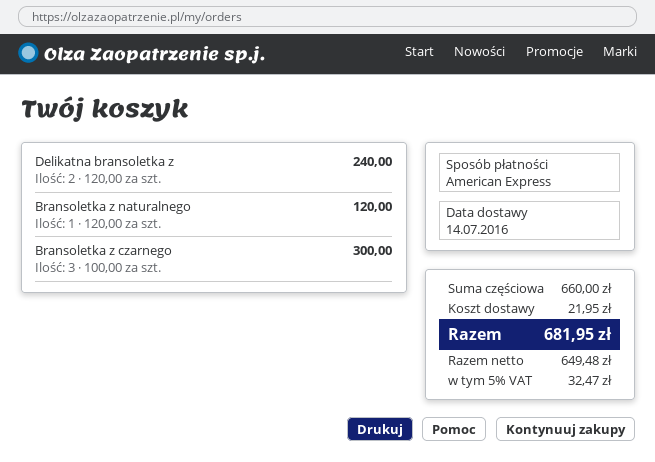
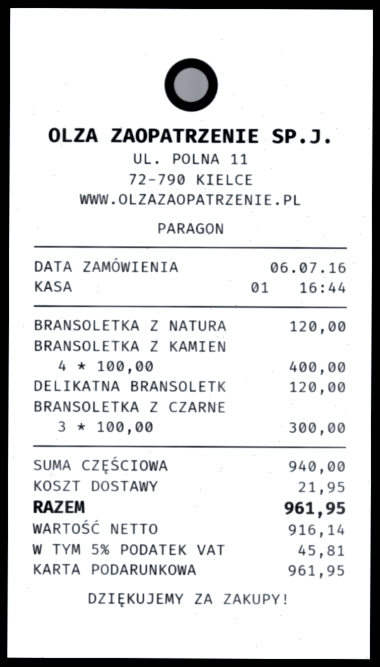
payment method: American Express -> gift card
Delikatna bransoletka z: 2 x 120.00 = 240.00 -> 1 x 120.00 = 120.00
BRANSOLETKA Z KAMIEN: none -> 4 x 100.00 = 400.00
subtotal: 660.00 -> 940.00
net: 649.48 -> 916.14
tax: 5% = 32.47 -> 5% = 45.81
total: 681.95 -> 961.95

